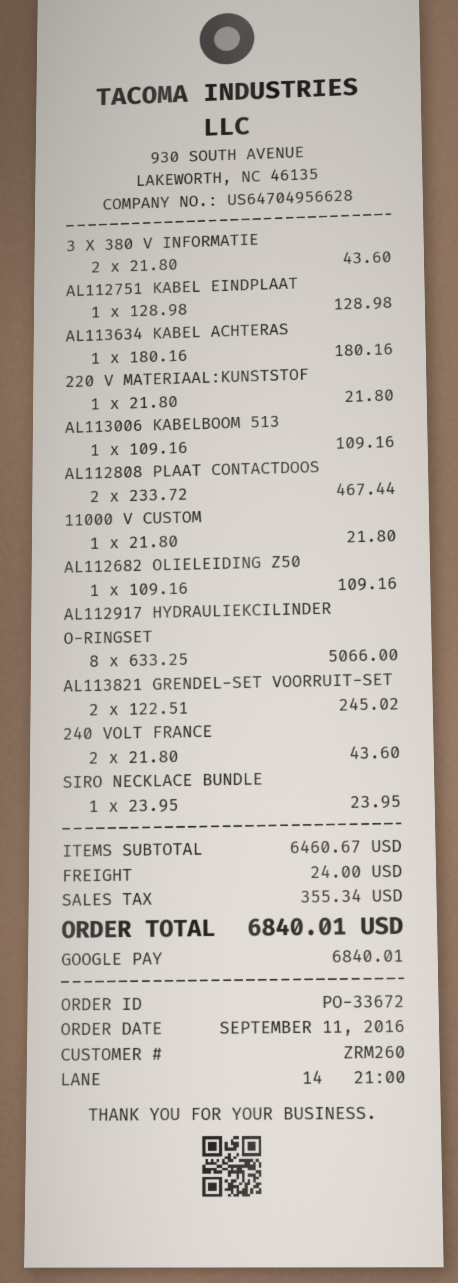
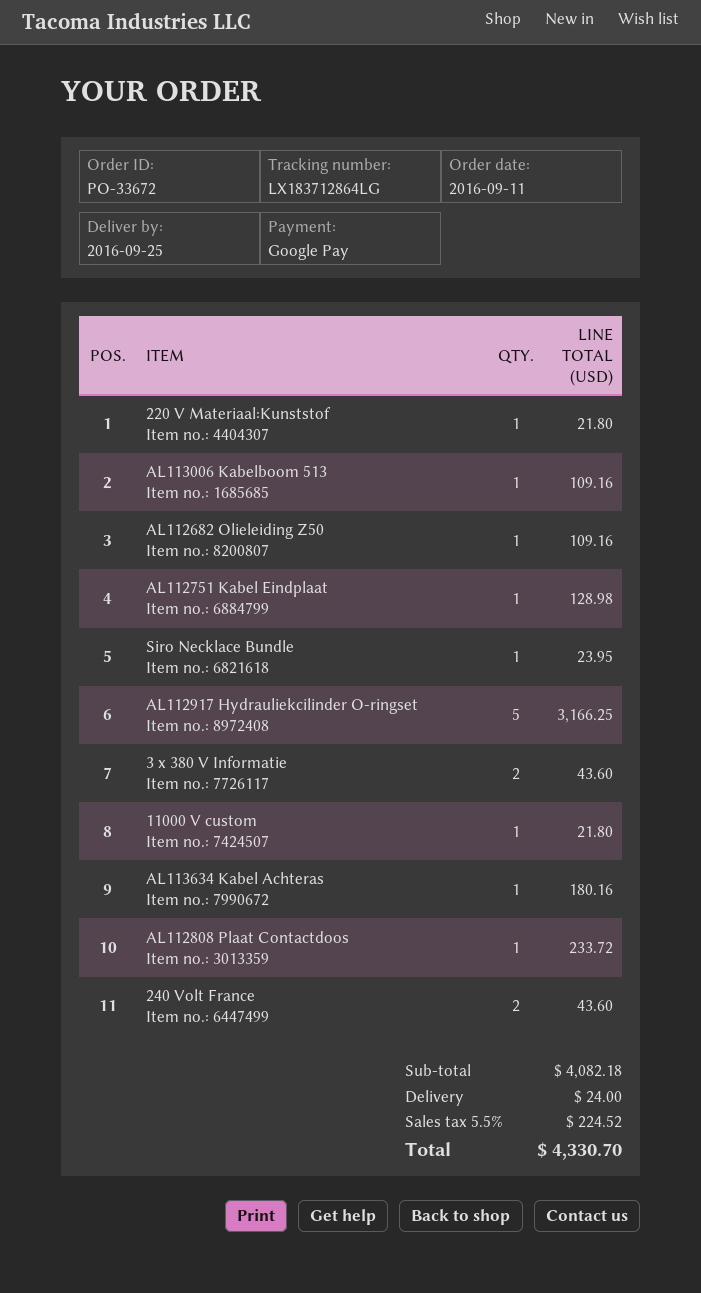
AL112808 PLAAT CONTACTDOOS: 2 for 467.44 -> 1 for 233.72
AL112917 HYDRAULIEKCILINDER O-RINGSET: 8 for 5066.00 -> 5 for 3166.25
AL113821 GRENDEL-SET VOORRUIT-SET: 2 for 245.02 -> none
subtotal: 6460.67 -> 4082.18
tax: 355.34 -> 224.52
total: 6840.01 -> 4330.70

